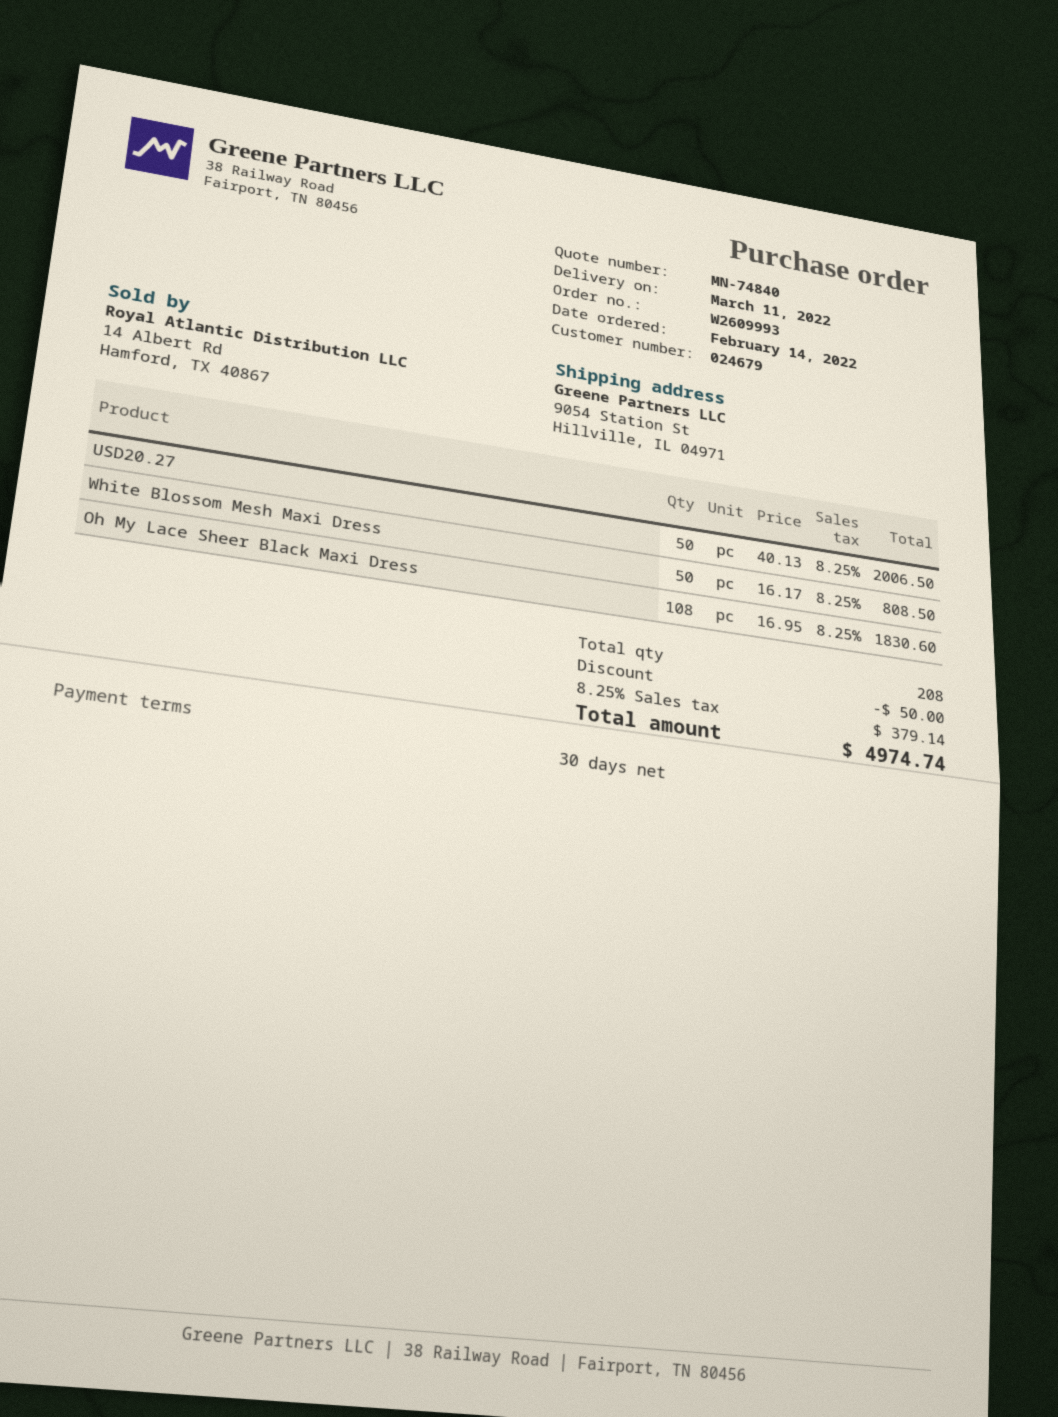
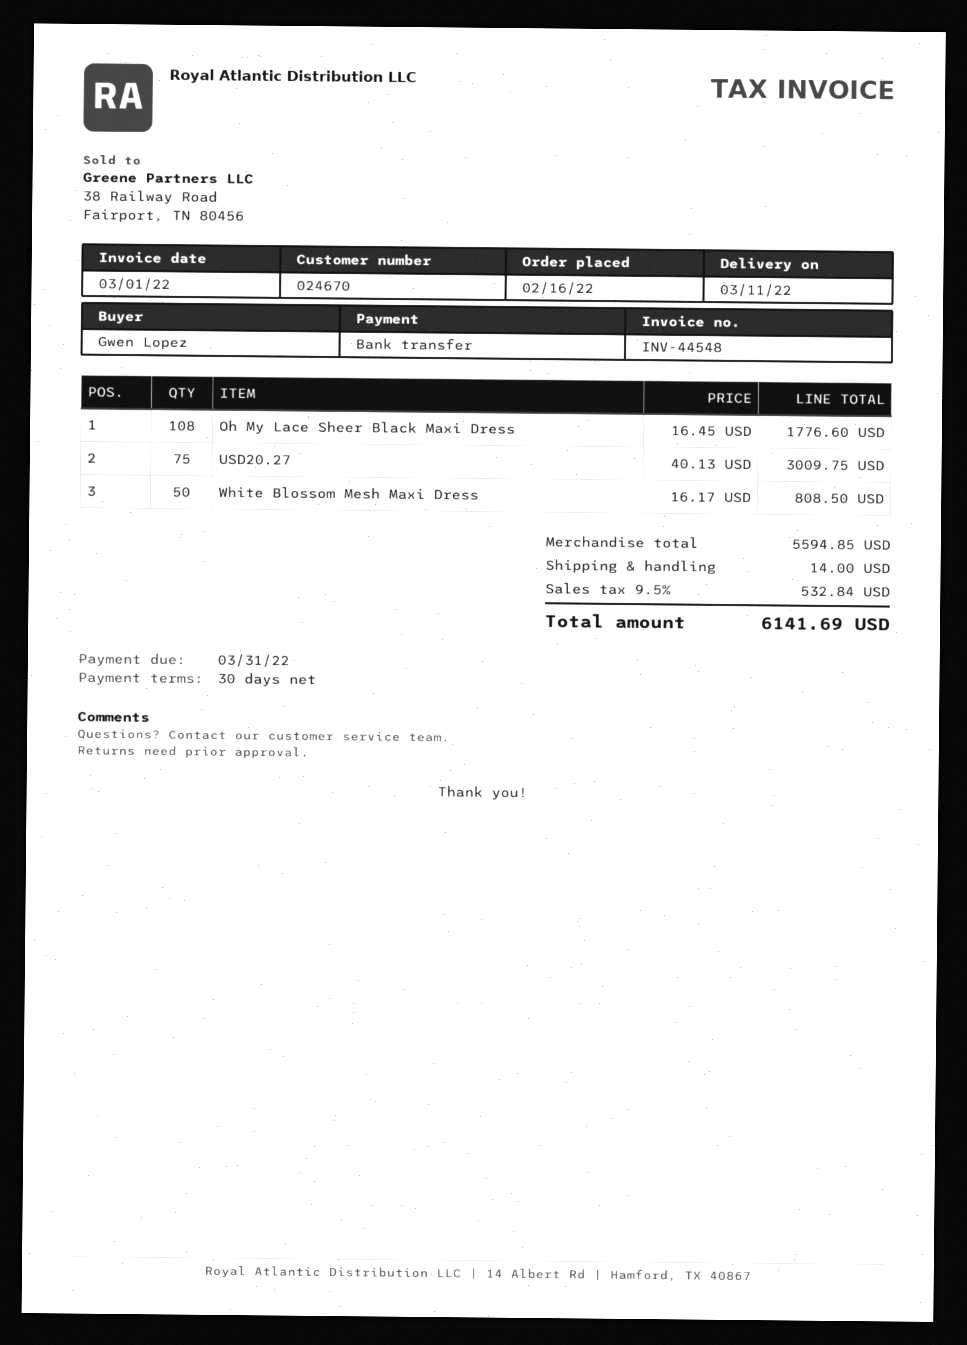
order date: 2022-02-14 -> 2022-02-16
customer number: 024679 -> 024670
USD20.27: 50 x 40.13 = 2006.50 -> 75 x 40.13 = 3009.75
Oh My Lace Sheer Black Maxi Dress: 108 x 16.95 = 1830.60 -> 108 x 16.45 = 1776.60
discount: 50.00 -> none
shipping: none -> 14.00
tax: 8.25% = 379.14 -> 9.5% = 532.84
total: 4974.74 -> 6141.69

